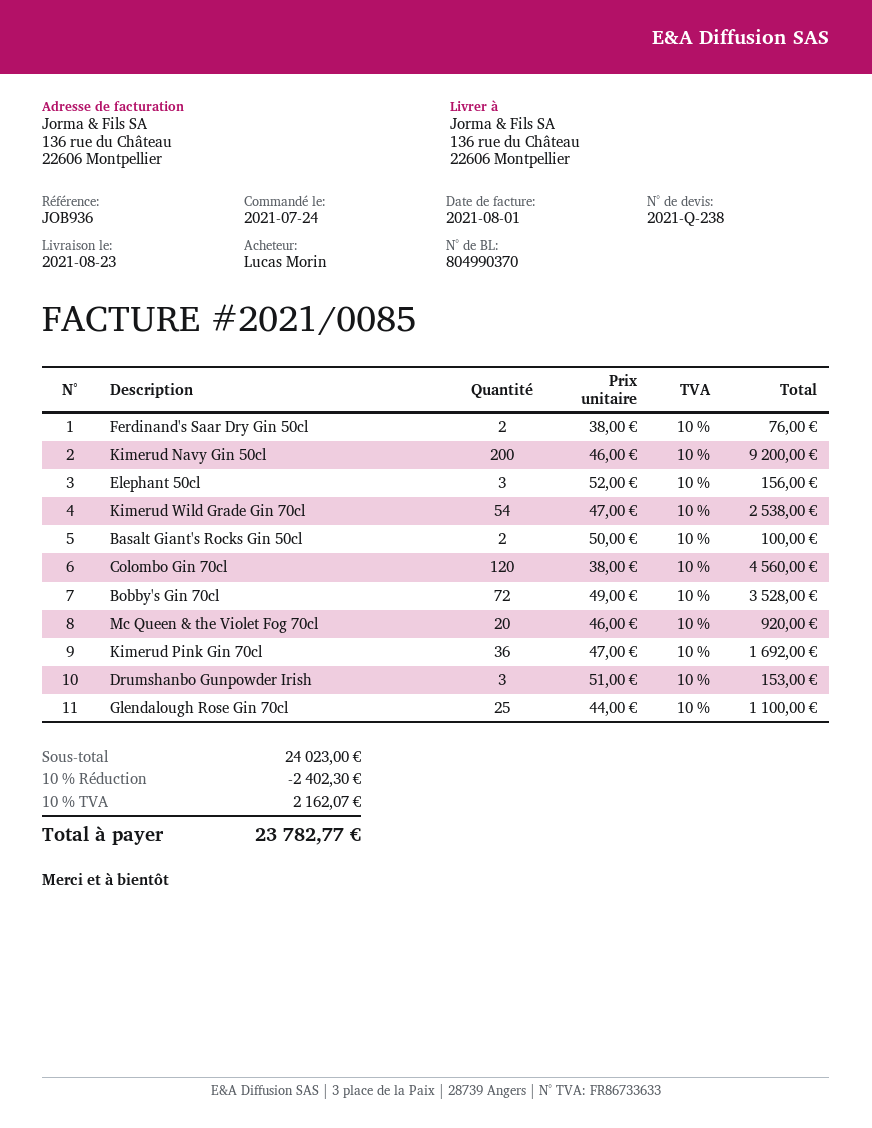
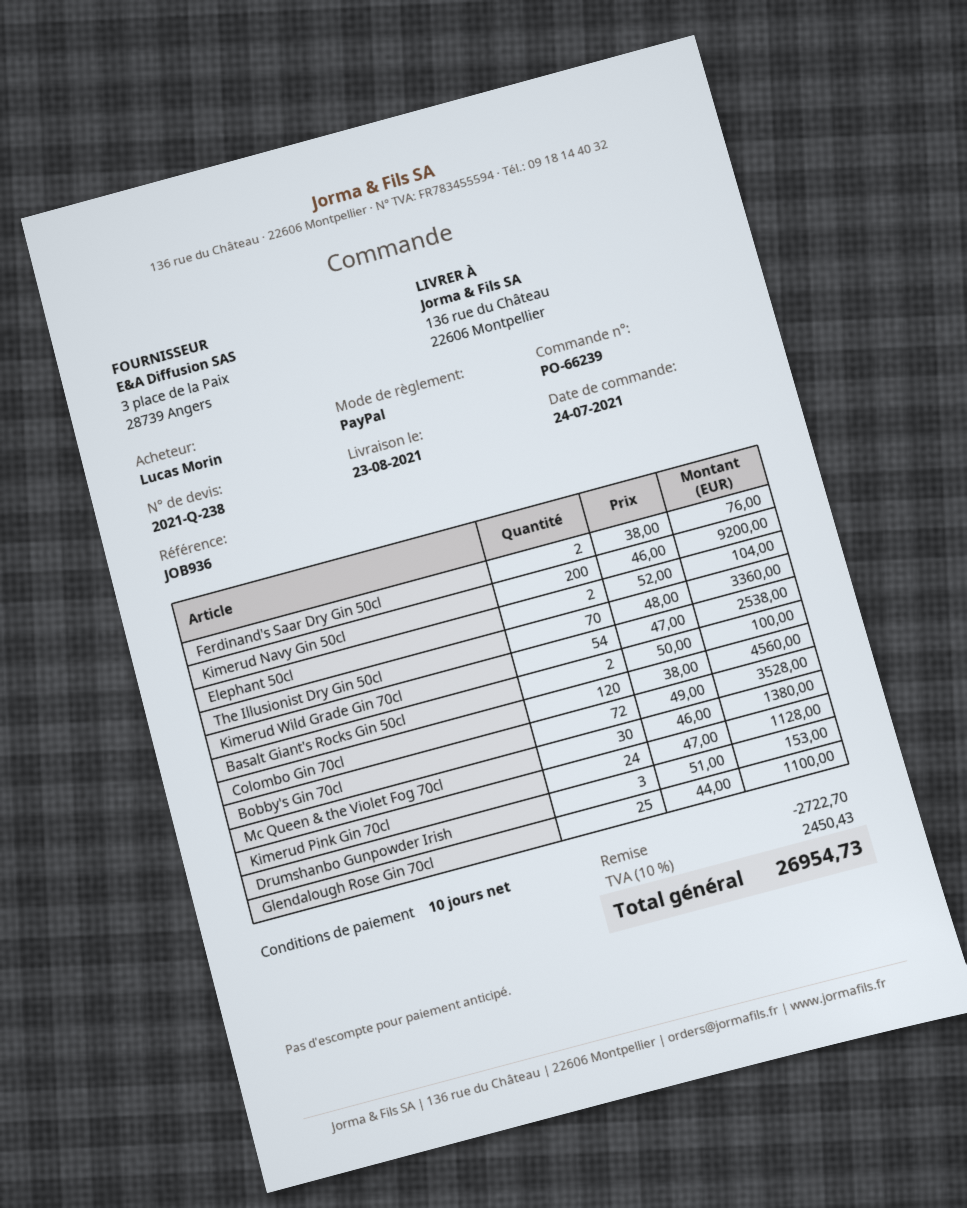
Elephant 50cl: 3 x 52.00 = 156.00 -> 2 x 52.00 = 104.00
Mc Queen & the Violet Fog 70cl: 20 x 46.00 = 920.00 -> 30 x 46.00 = 1380.00
Kimerud Pink Gin 70cl: 36 x 47.00 = 1692.00 -> 24 x 47.00 = 1128.00
The Illusionist Dry Gin 50cl: none -> 70 x 48.00 = 3360.00
discount: 2402.30 -> 2722.70
tax: 10% = 2162.07 -> 10% = 2450.43
total: 23782.77 -> 26954.73

